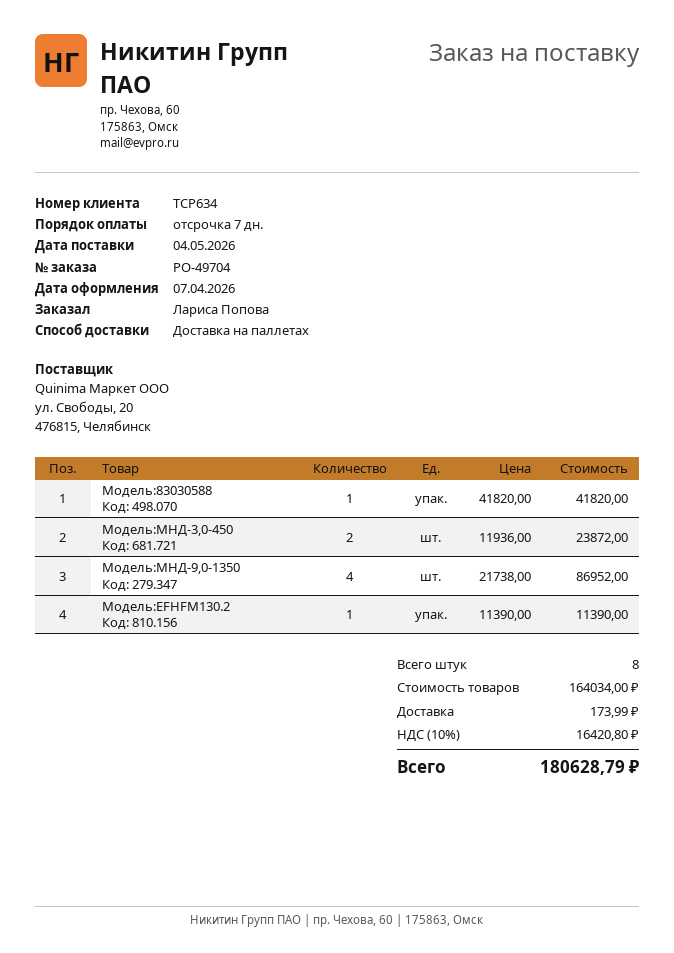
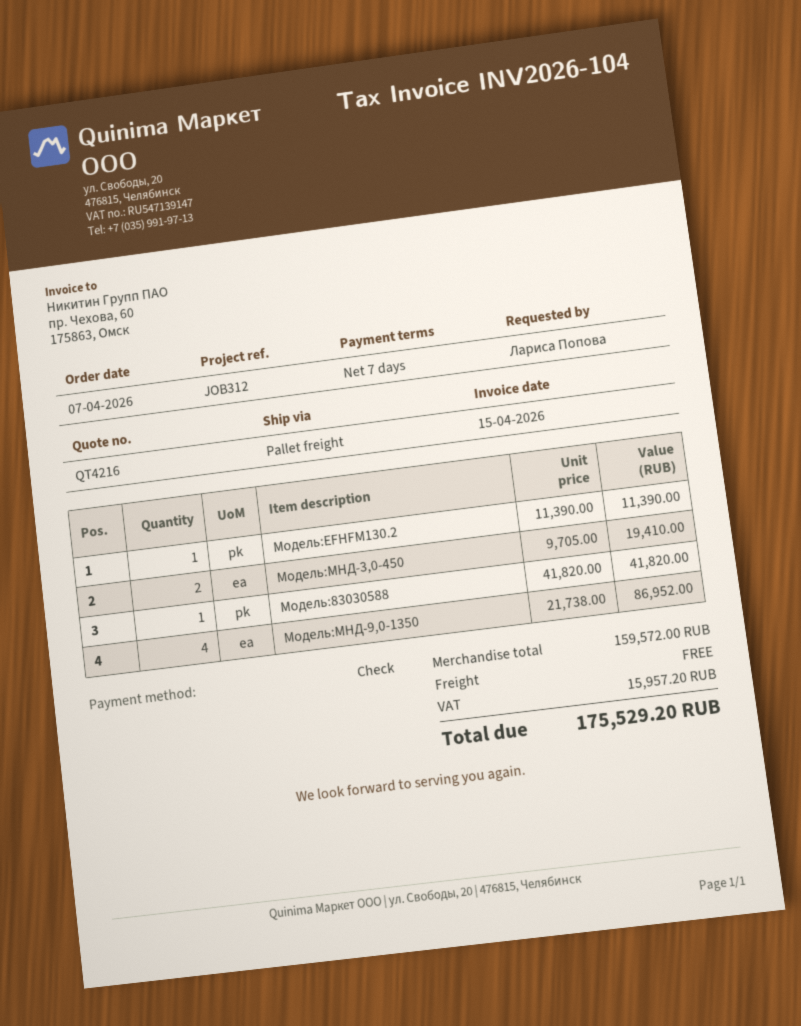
Модель:МНД-3,0-450: 2 x 11936.00 = 23872.00 -> 2 x 9705.00 = 19410.00
subtotal: 164034.00 -> 159572.00
shipping: 173.99 -> 0.00
tax: 16420.80 -> 15957.20
total: 180628.79 -> 175529.20

